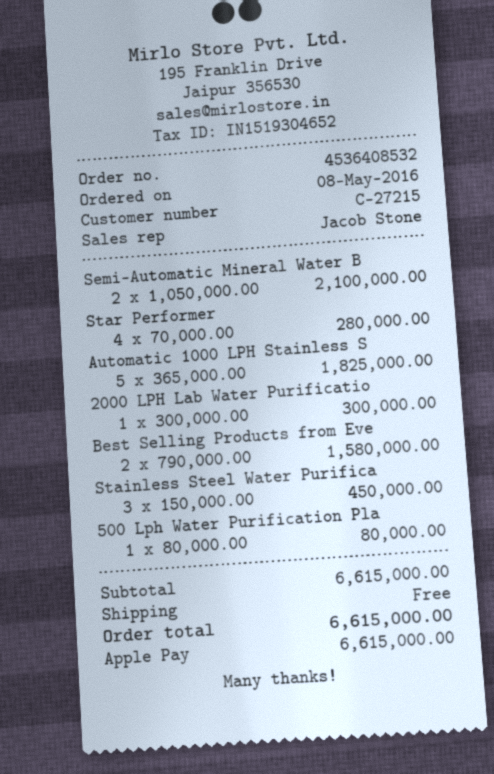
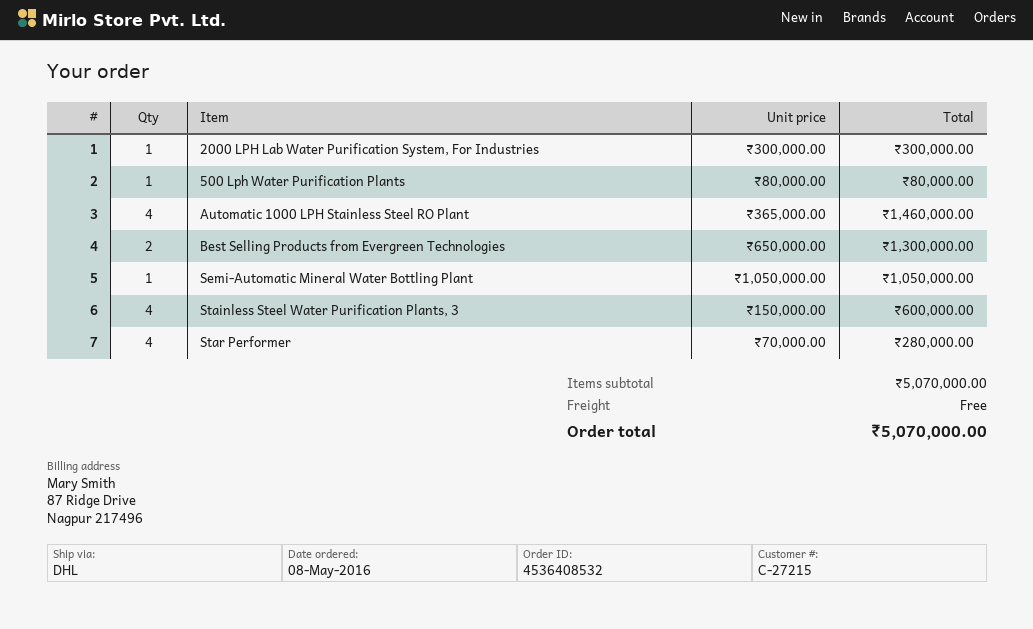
Semi-Automatic Mineral Water B: 2 x 1050000.00 = 2100000.00 -> 1 x 1050000.00 = 1050000.00
Automatic 1000 LPH Stainless S: 5 x 365000.00 = 1825000.00 -> 4 x 365000.00 = 1460000.00
Best Selling Products from Eve: 2 x 790000.00 = 1580000.00 -> 2 x 650000.00 = 1300000.00
Stainless Steel Water Purifica: 3 x 150000.00 = 450000.00 -> 4 x 150000.00 = 600000.00
subtotal: 6615000.00 -> 5070000.00
total: 6615000.00 -> 5070000.00

